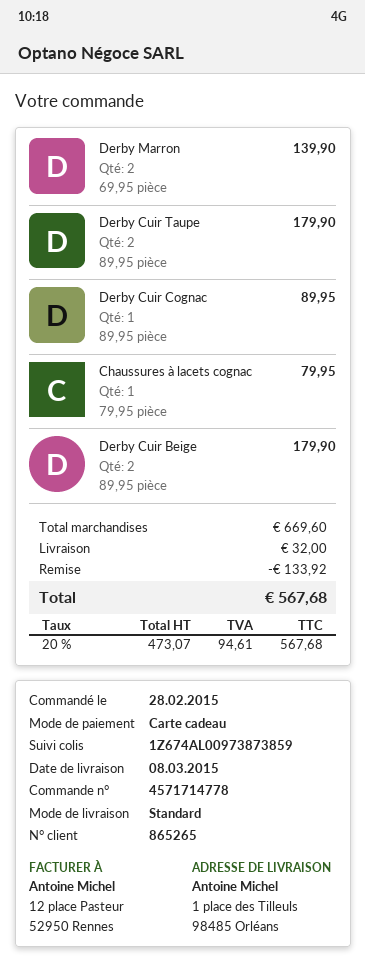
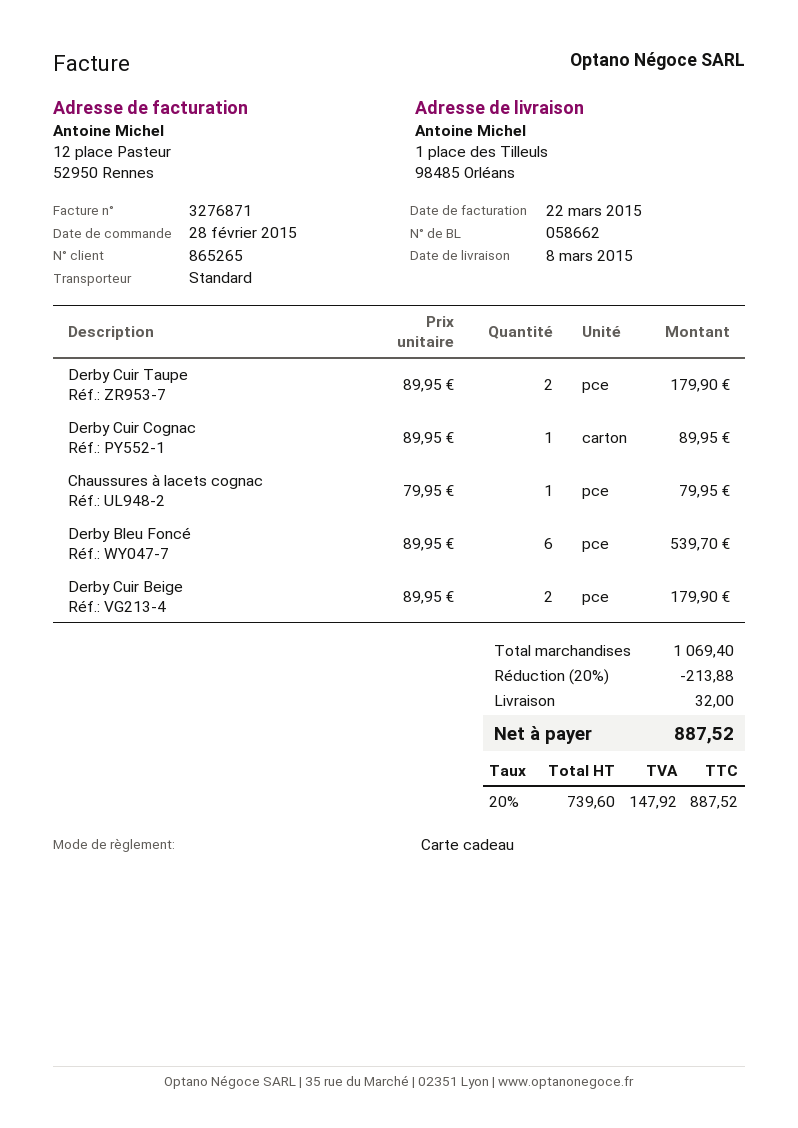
Derby Marron: 2 x 69.95 = 139.90 -> none
Derby Bleu Foncé: none -> 6 x 89.95 = 539.70
subtotal: 669.60 -> 1069.40
discount: 133.92 -> 213.88
net: 473.07 -> 739.60
tax: 20% = 94.61 -> 20% = 147.92
total: 567.68 -> 887.52

